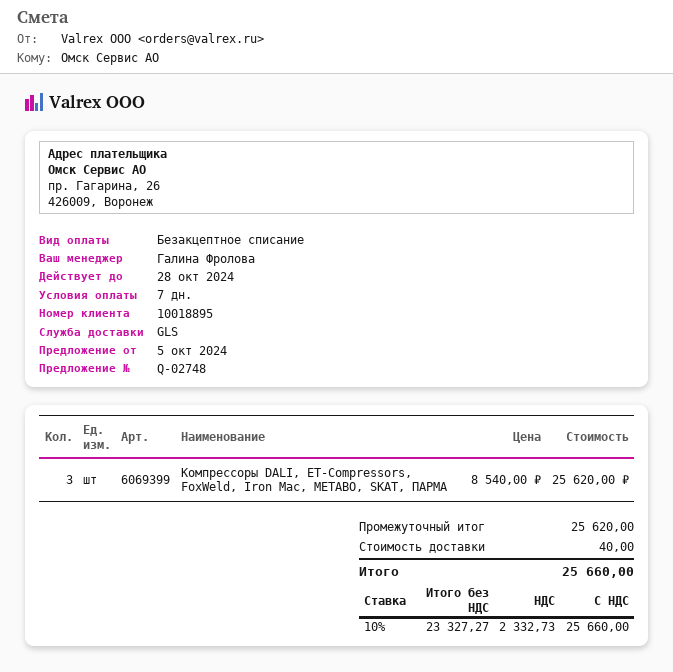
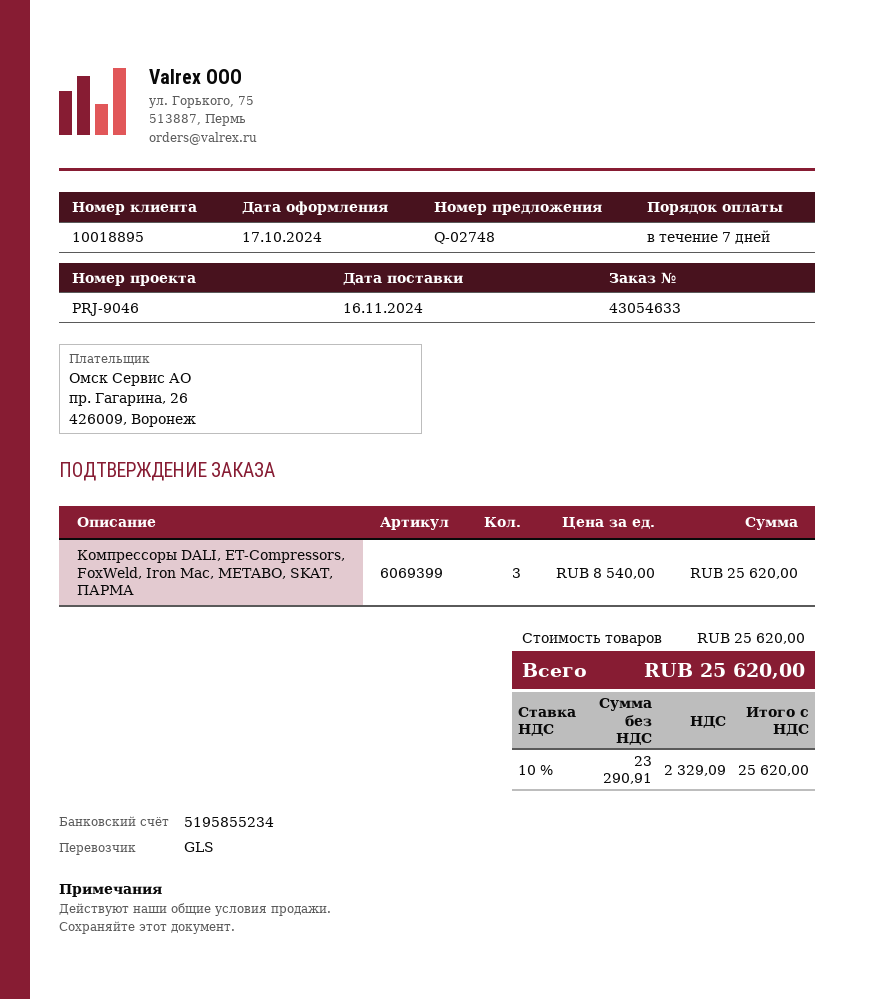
shipping: 40.00 -> none
net: 23327.27 -> 23290.91
tax: 10% = 2332.73 -> 10% = 2329.09
total: 25660.00 -> 25620.00

